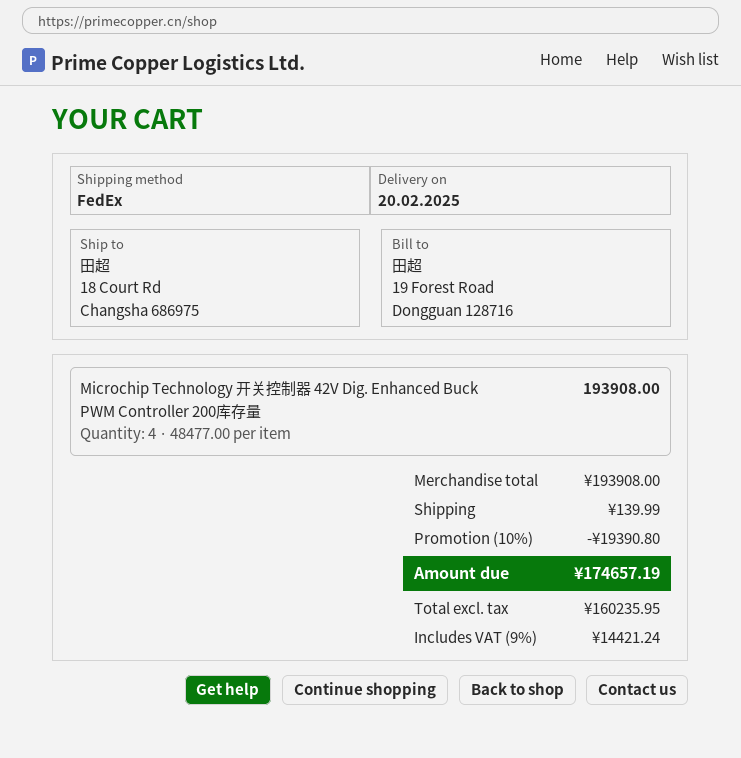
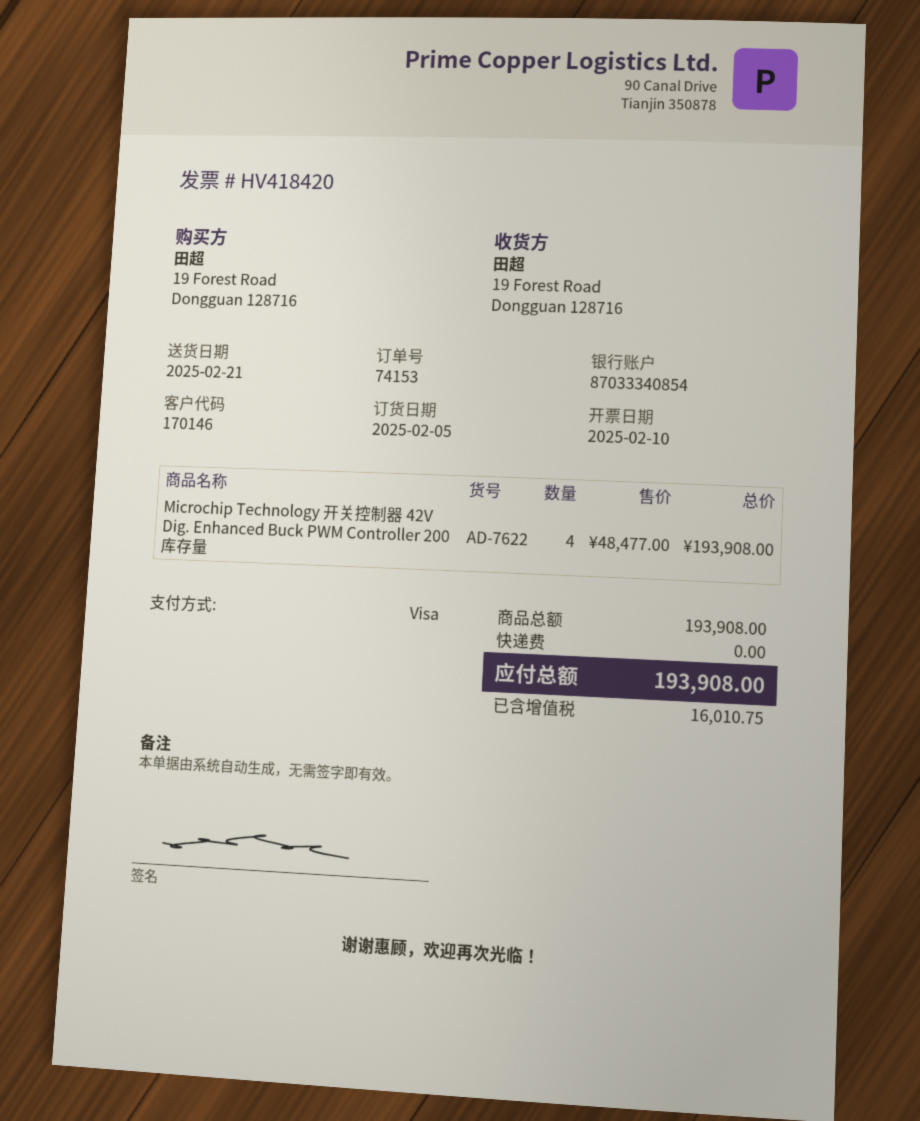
delivery date: 2025-02-20 -> 2025-02-21
ship to: 18 Court Rd, Changsha 686975 -> 19 Forest Road, Dongguan 128716
discount: 10% = 19390.80 -> none
shipping: 139.99 -> 0.00
tax: 14421.24 -> 16010.75
total: 174657.19 -> 193908.00

